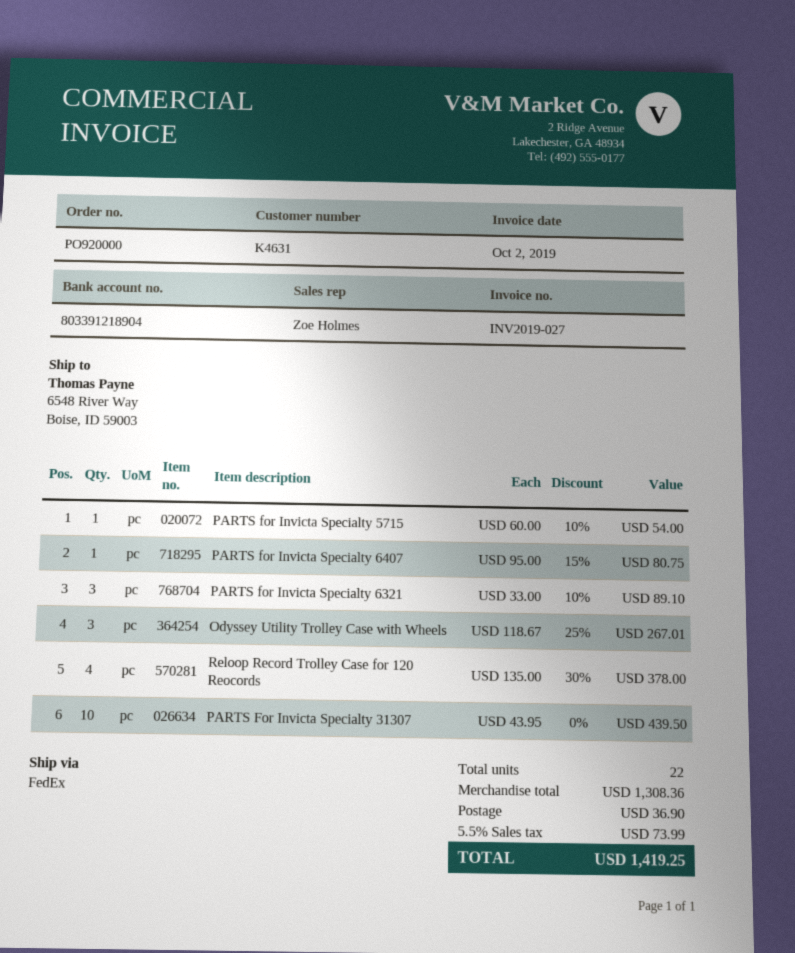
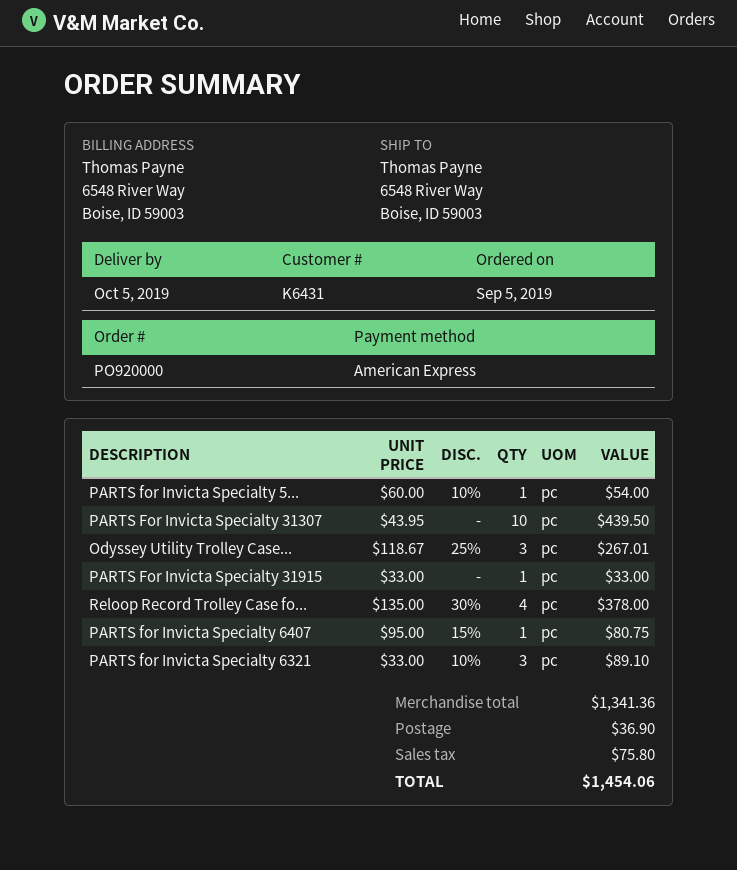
customer number: K4631 -> K6431
PARTS For Invicta Specialty 31915: none -> 1 x 33.00 = 33.00
subtotal: 1308.36 -> 1341.36
tax: 73.99 -> 75.80
total: 1419.25 -> 1454.06

